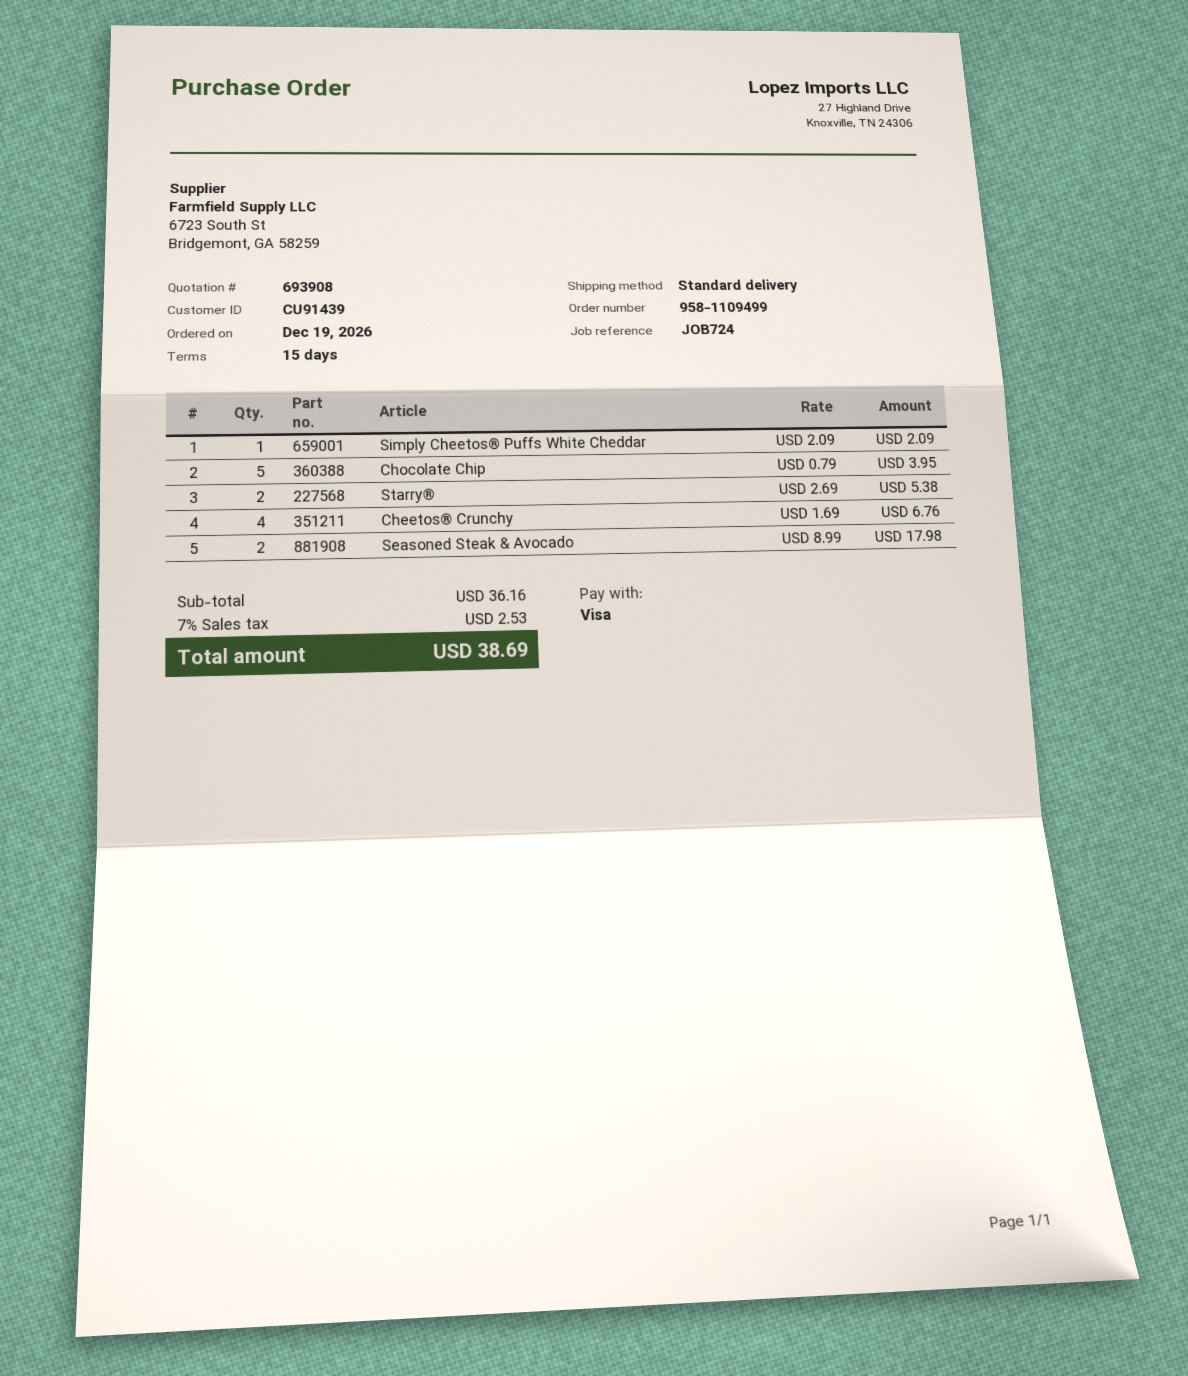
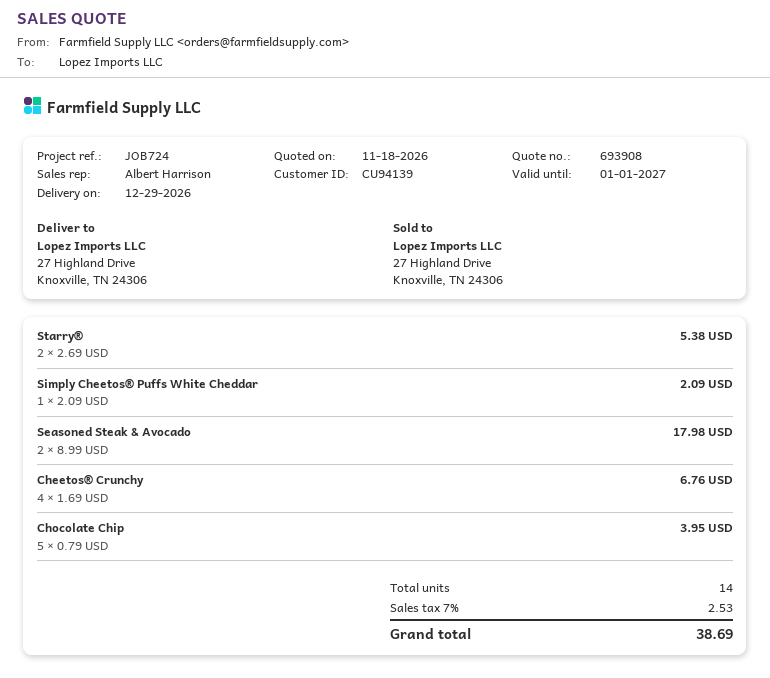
customer number: CU91439 -> CU94139

